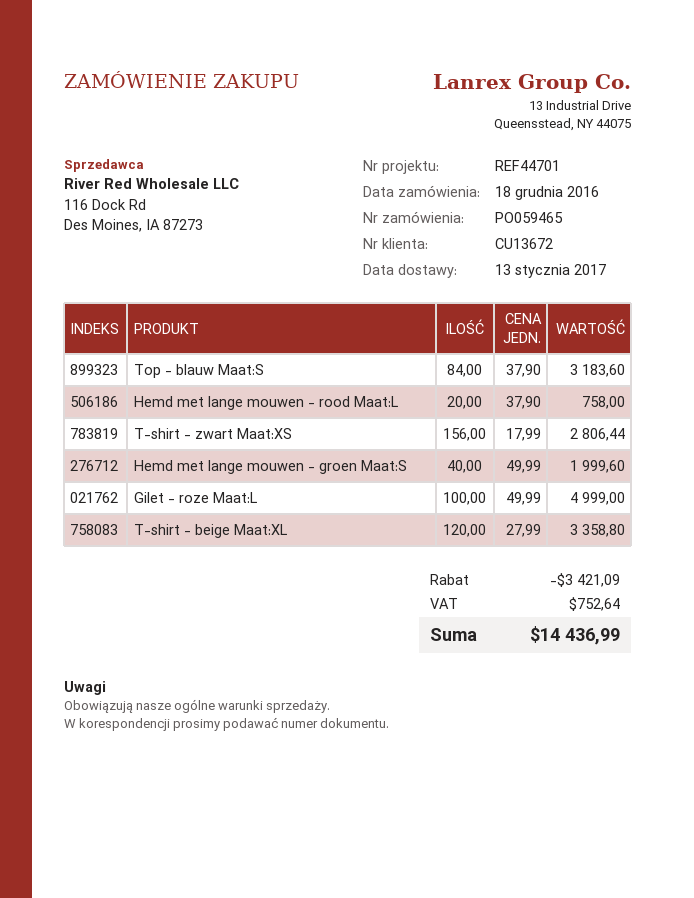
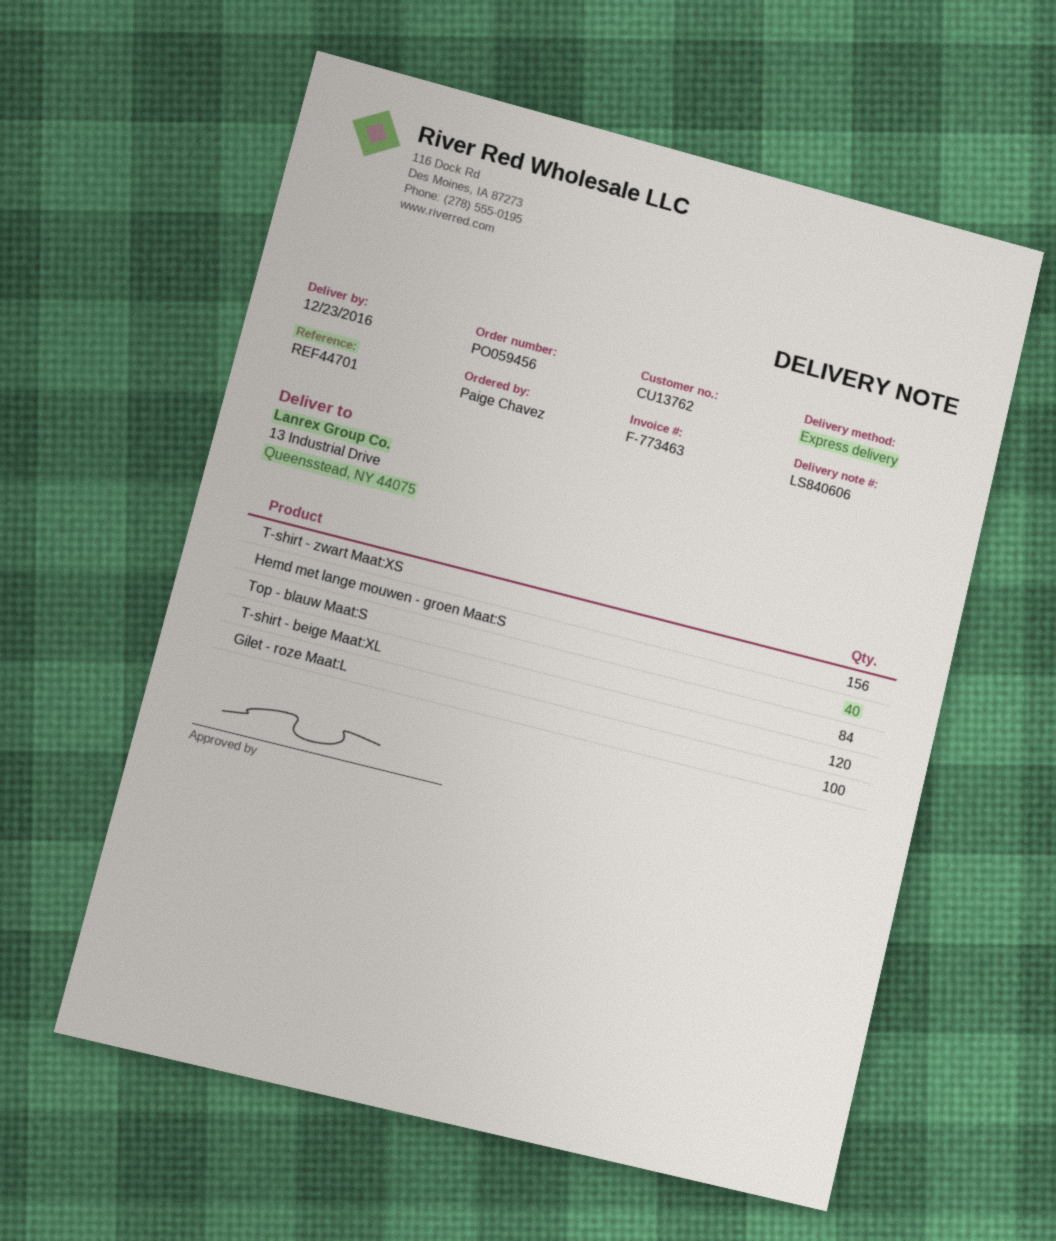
order number: PO059465 -> PO059456
delivery date: 2017-01-13 -> 2016-12-23
customer number: CU13672 -> CU13762
Hemd met lange mouwen - rood Maat:L: 20 -> none

